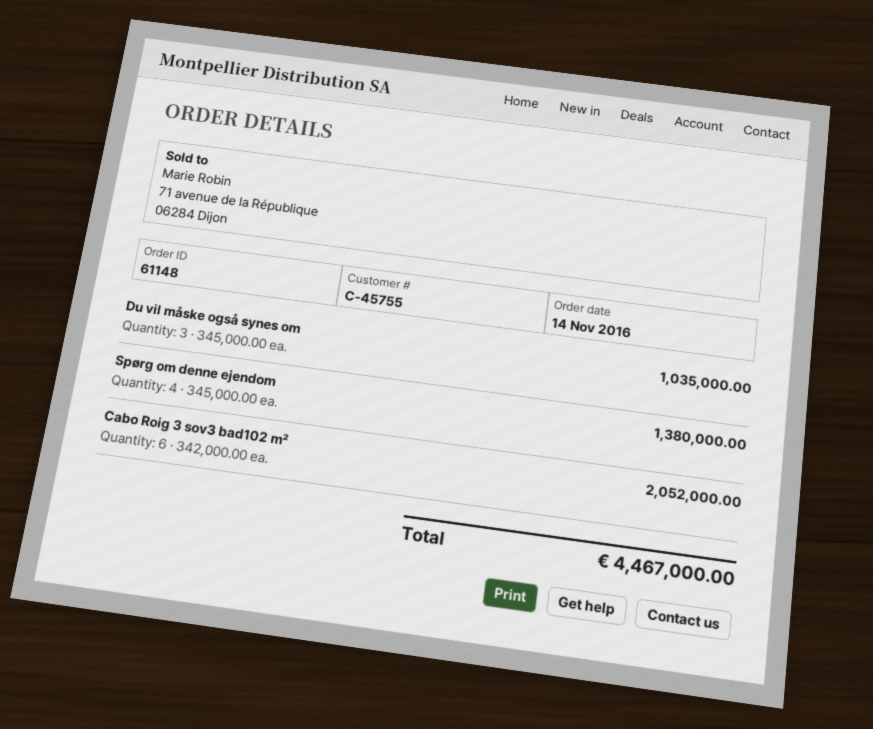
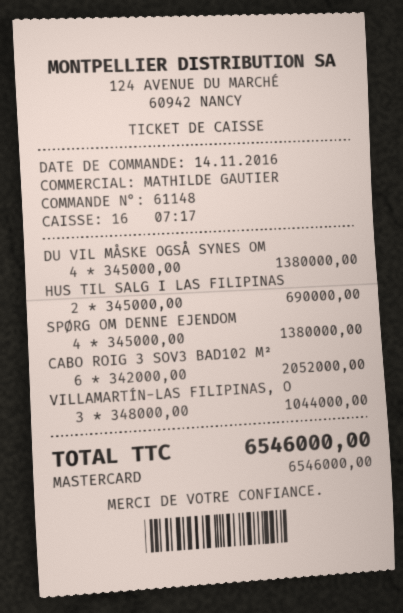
Du vil måske også synes om: 3 x 345000.00 = 1035000.00 -> 4 x 345000.00 = 1380000.00
HUS TIL SALG I LAS FILIPINAS: none -> 2 x 345000.00 = 690000.00
VILLAMARTÍN-LAS FILIPINAS, O: none -> 3 x 348000.00 = 1044000.00
total: 4467000.00 -> 6546000.00

